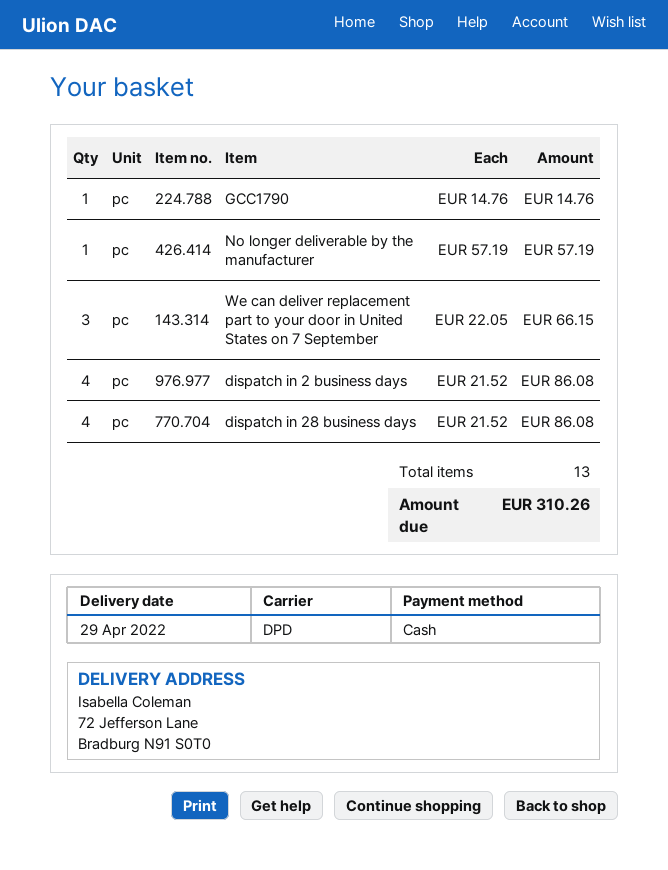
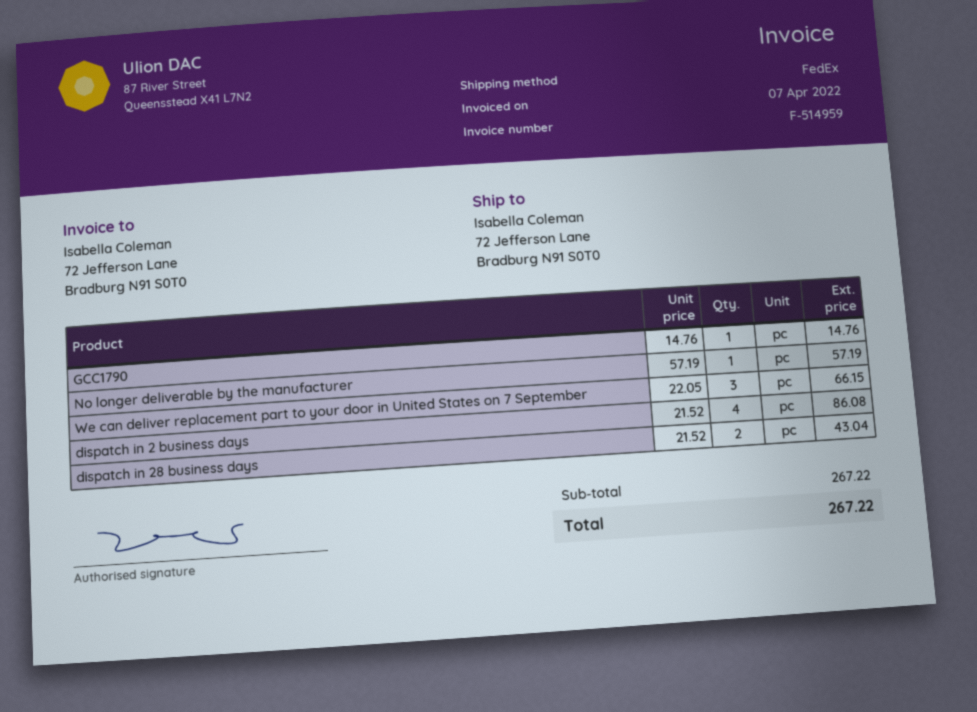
shipping method: DPD -> FedEx
dispatch in 28 business days: 4 x 21.52 = 86.08 -> 2 x 21.52 = 43.04
total: 310.26 -> 267.22

